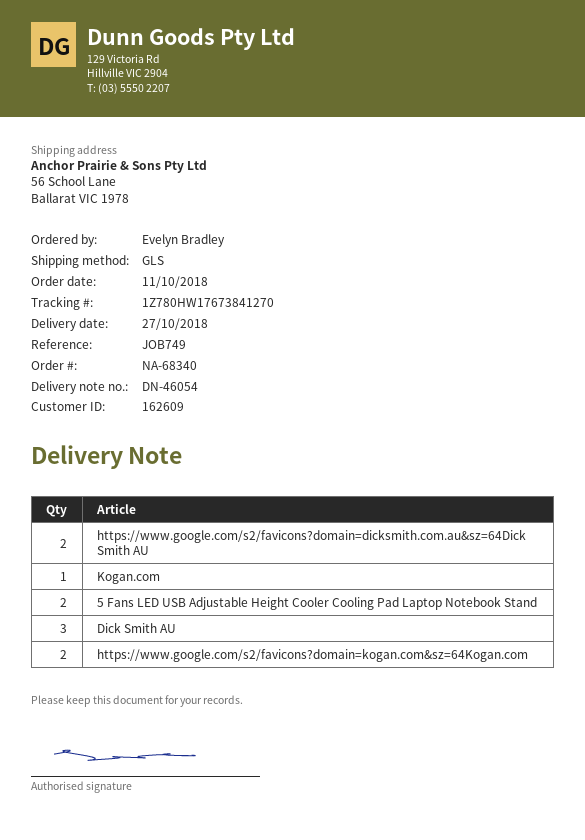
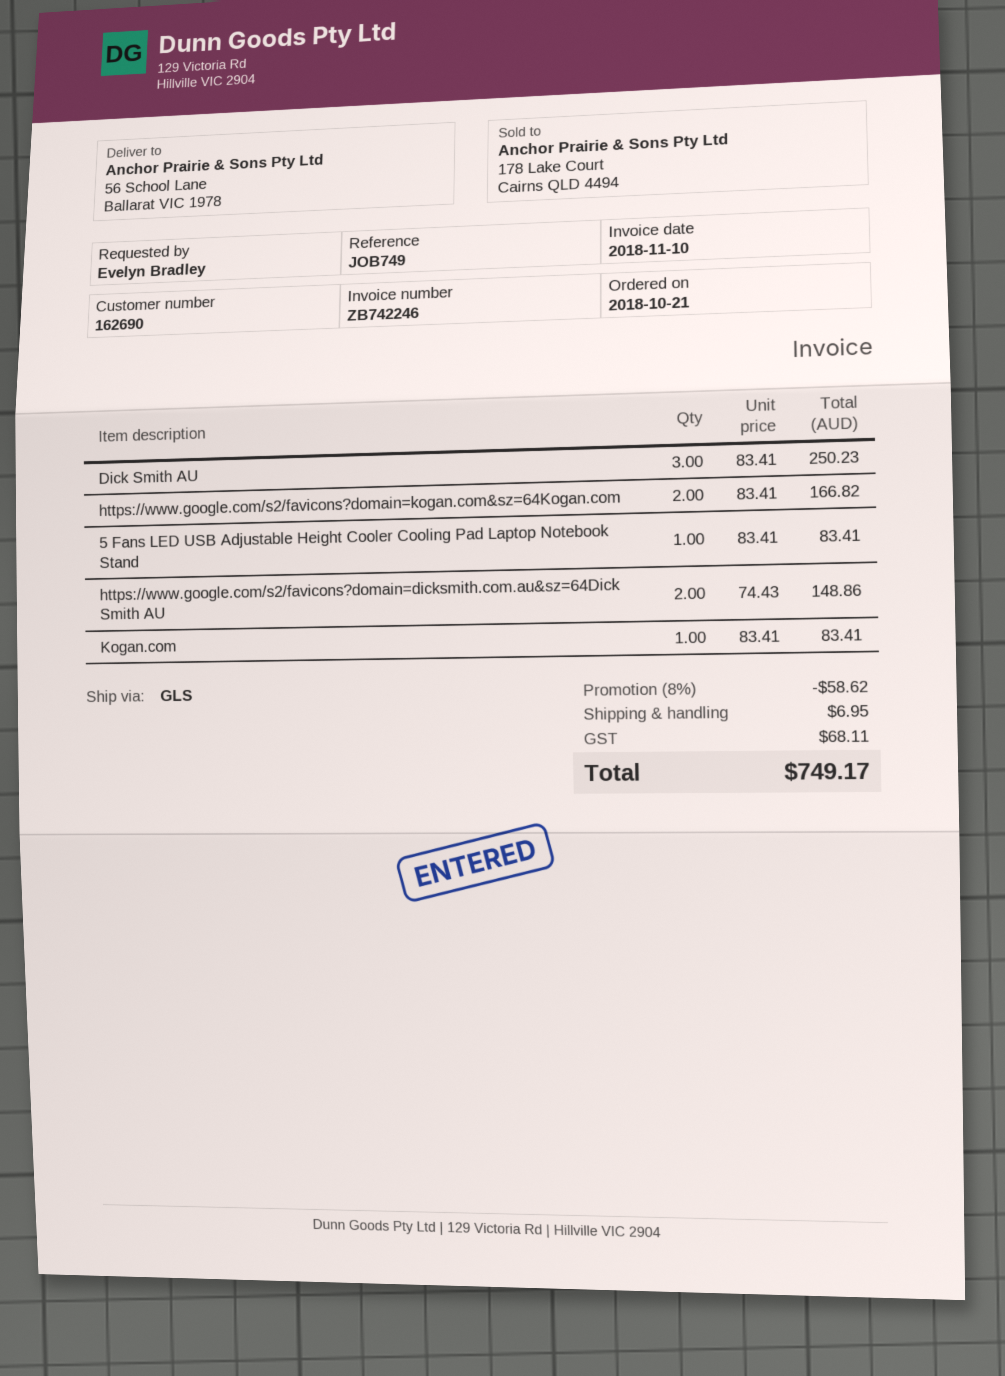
order date: 2018-10-11 -> 2018-10-21
customer number: 162609 -> 162690
5 Fans LED USB Adjustable Height Cooler Cooling Pad Laptop Notebook Stand: 2 -> 1

